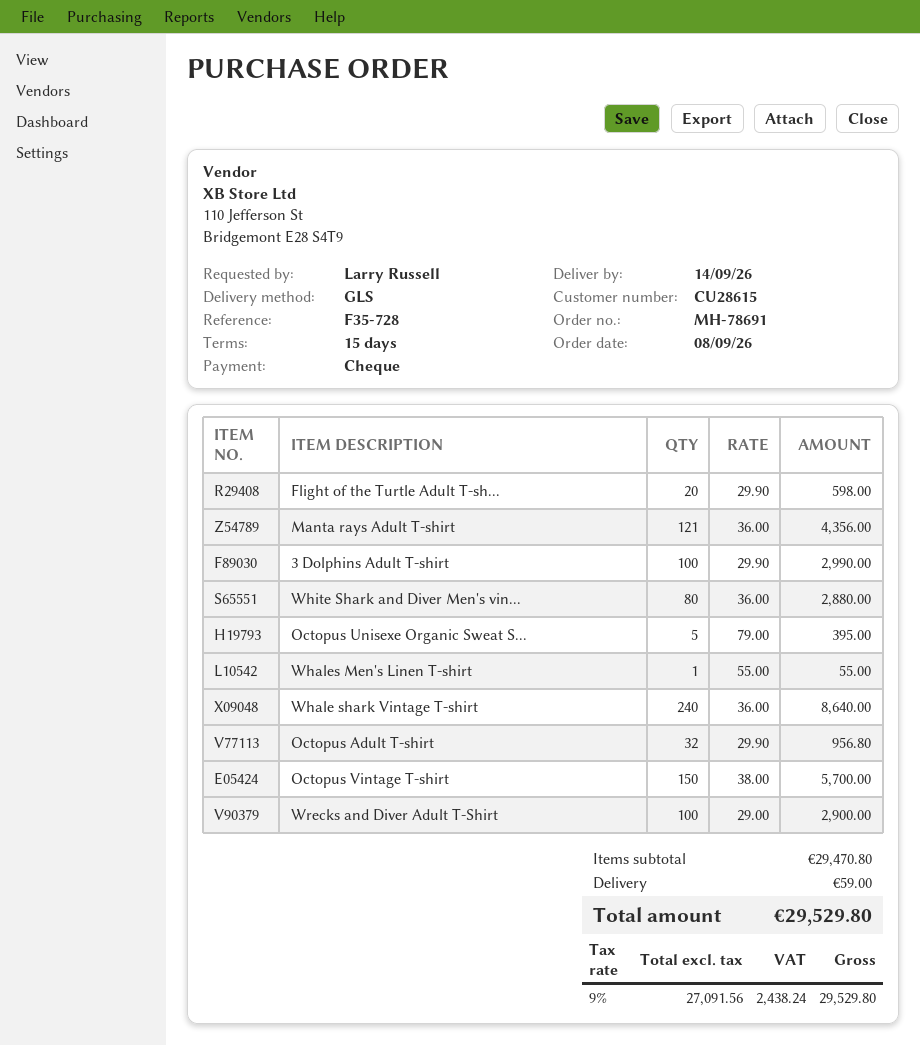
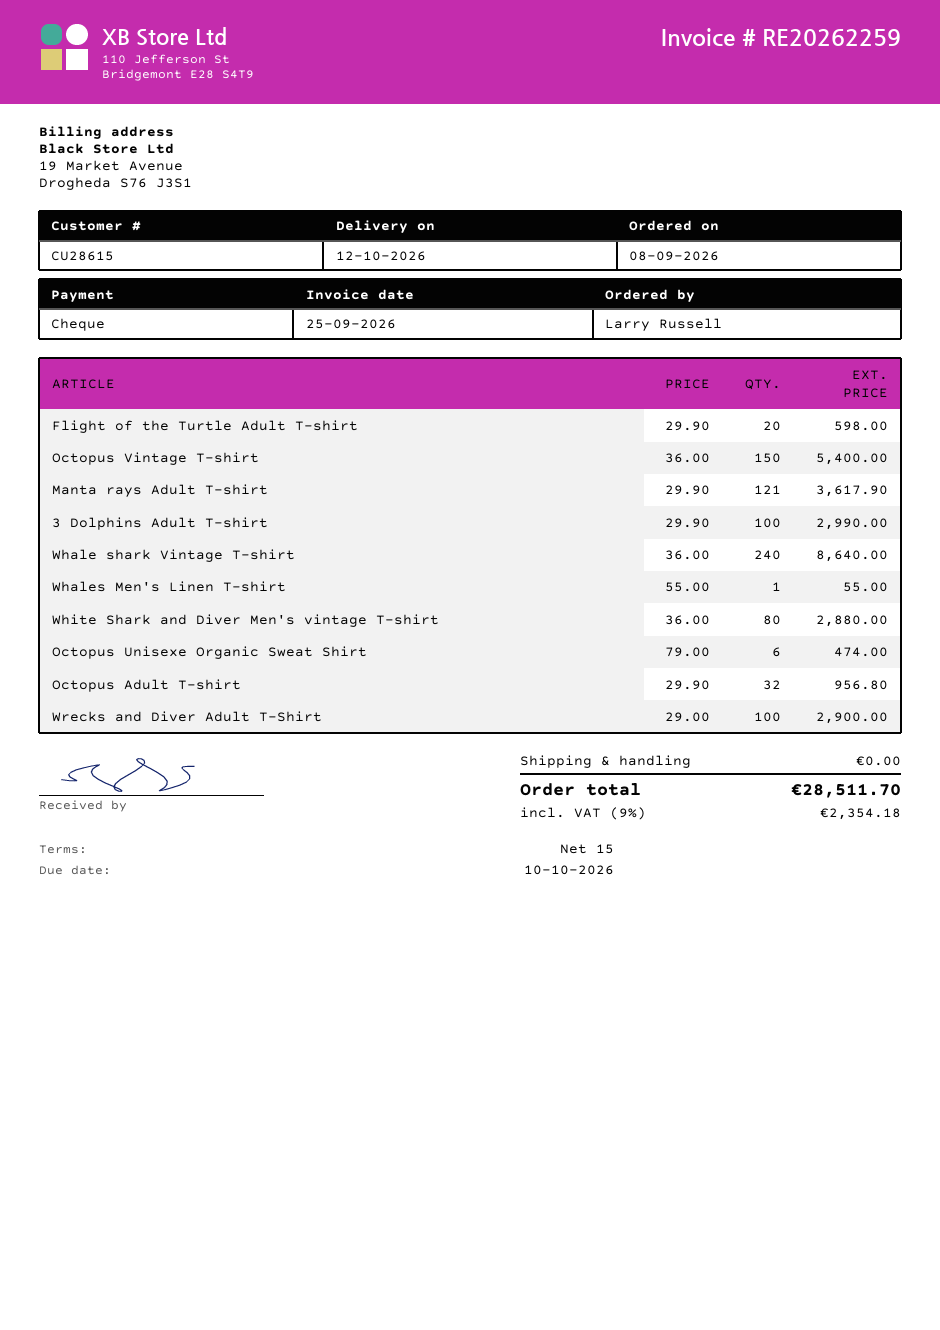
delivery date: 2026-09-14 -> 2026-10-12
Manta rays Adult T-shirt: 121 x 36.00 = 4356.00 -> 121 x 29.90 = 3617.90
Octopus Unisexe Organic Sweat S...: 5 x 79.00 = 395.00 -> 6 x 79.00 = 474.00
Octopus Vintage T-shirt: 150 x 38.00 = 5700.00 -> 150 x 36.00 = 5400.00
shipping: 59.00 -> 0.00
tax: 9% = 2438.24 -> 9% = 2354.18
total: 29529.80 -> 28511.70

